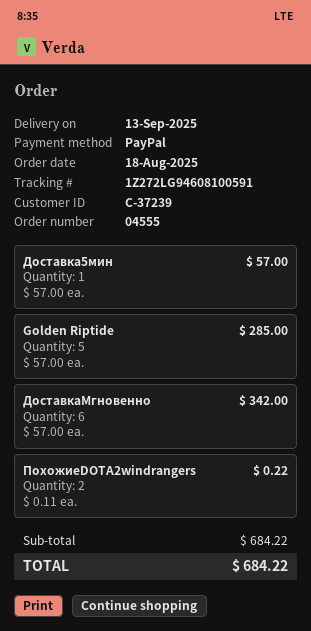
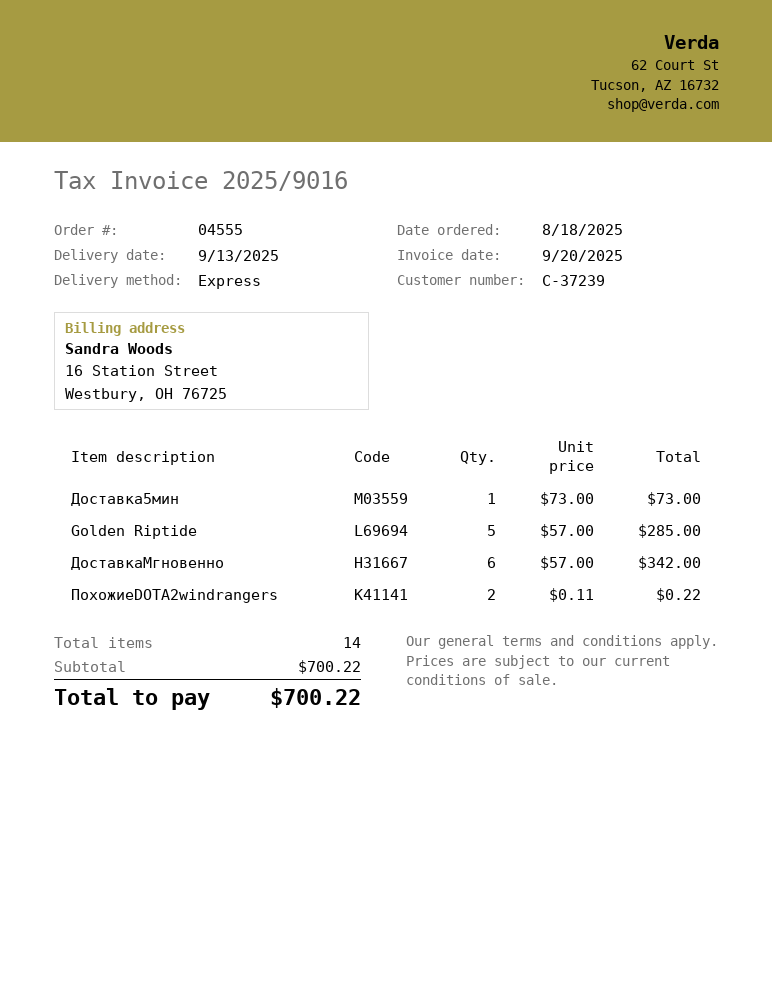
Доставка5мин: 1 x 57.00 = 57.00 -> 1 x 73.00 = 73.00
subtotal: 684.22 -> 700.22
total: 684.22 -> 700.22

